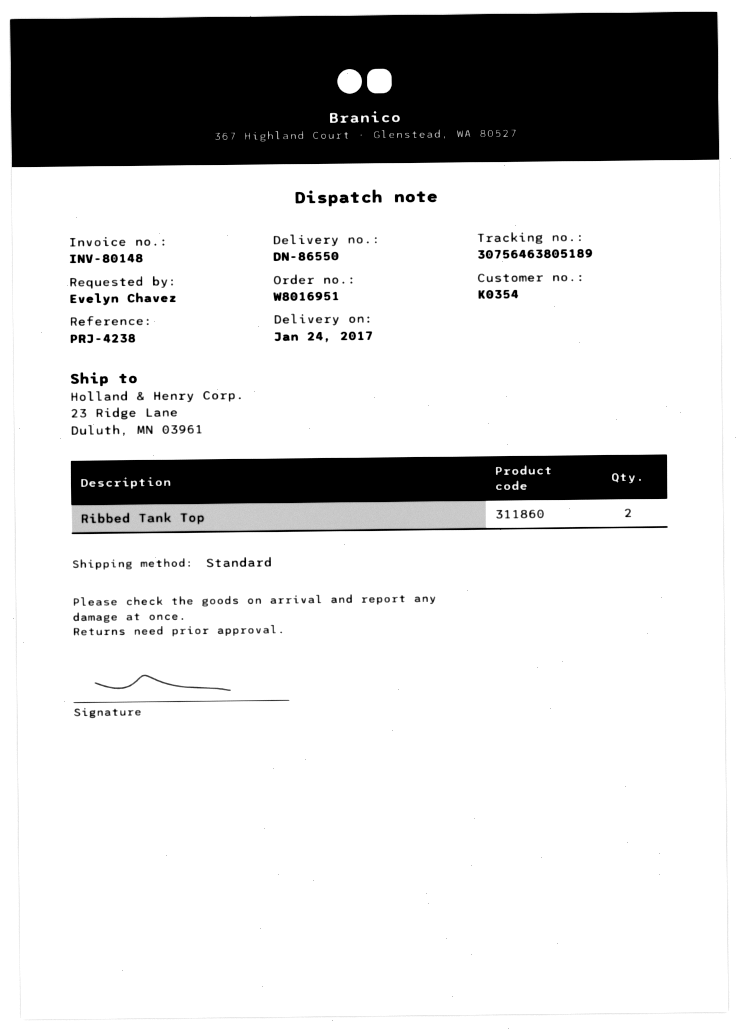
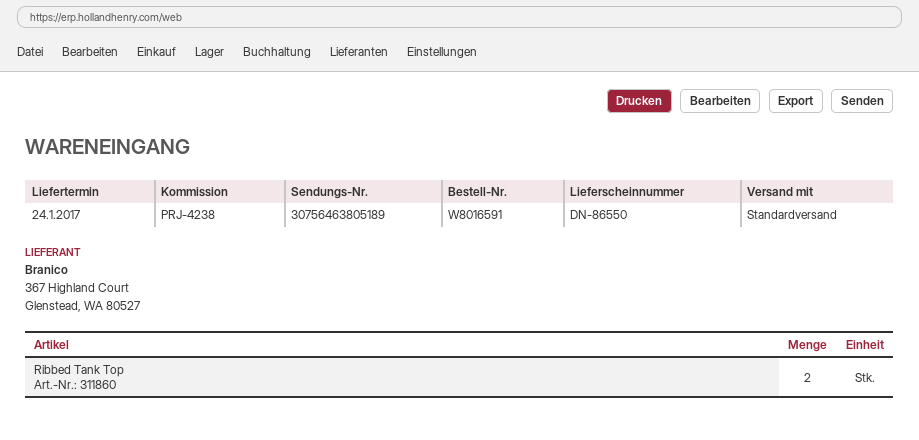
order number: W8016951 -> W8016591

